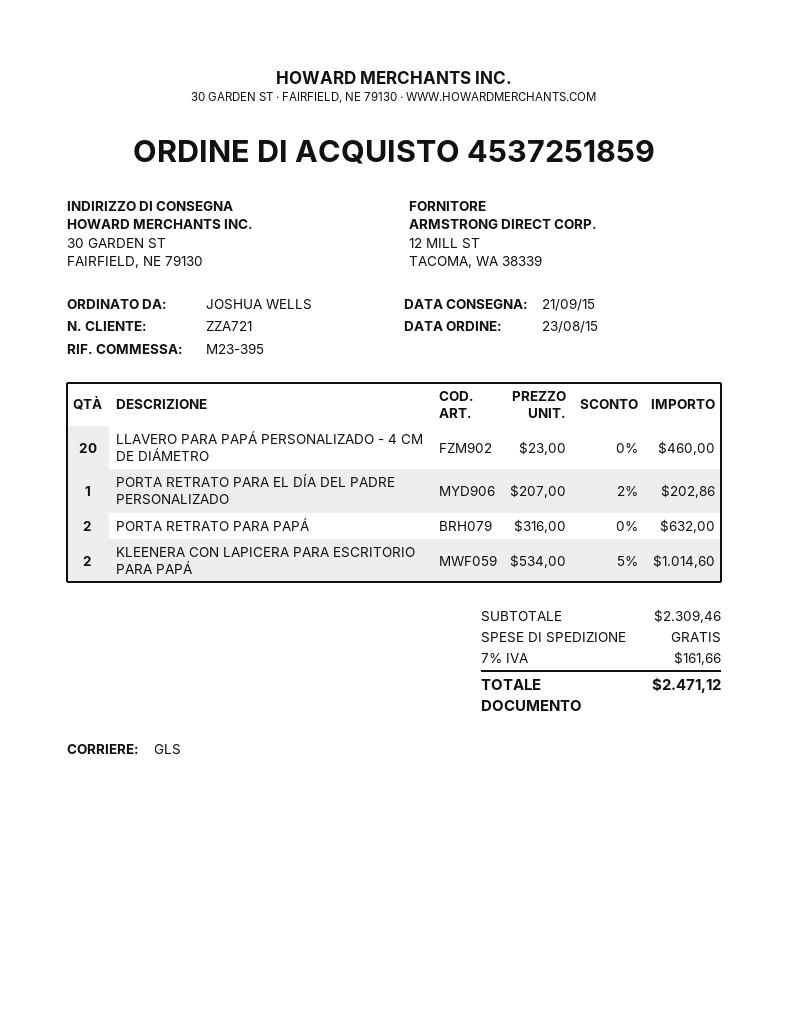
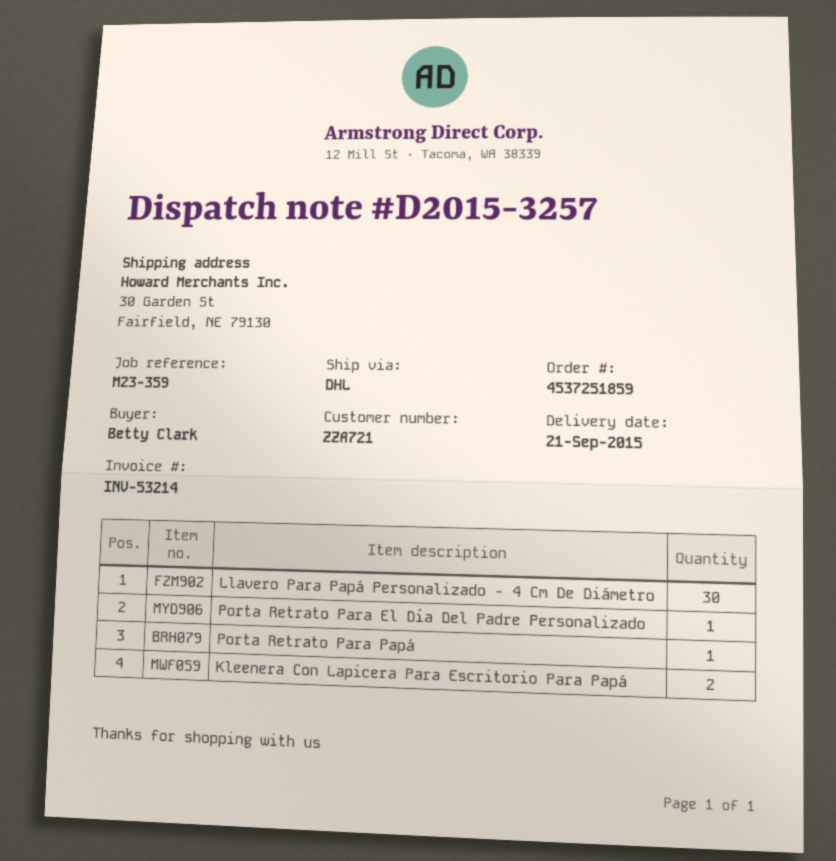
reference: M23-395 -> M23-359
ordered by: JOSHUA WELLS -> Betty Clark
shipping method: GLS -> DHL
LLAVERO PARA PAPÁ PERSONALIZADO - 4 CM DE DIÁMETRO: 20 -> 30
PORTA RETRATO PARA PAPÁ: 2 -> 1

